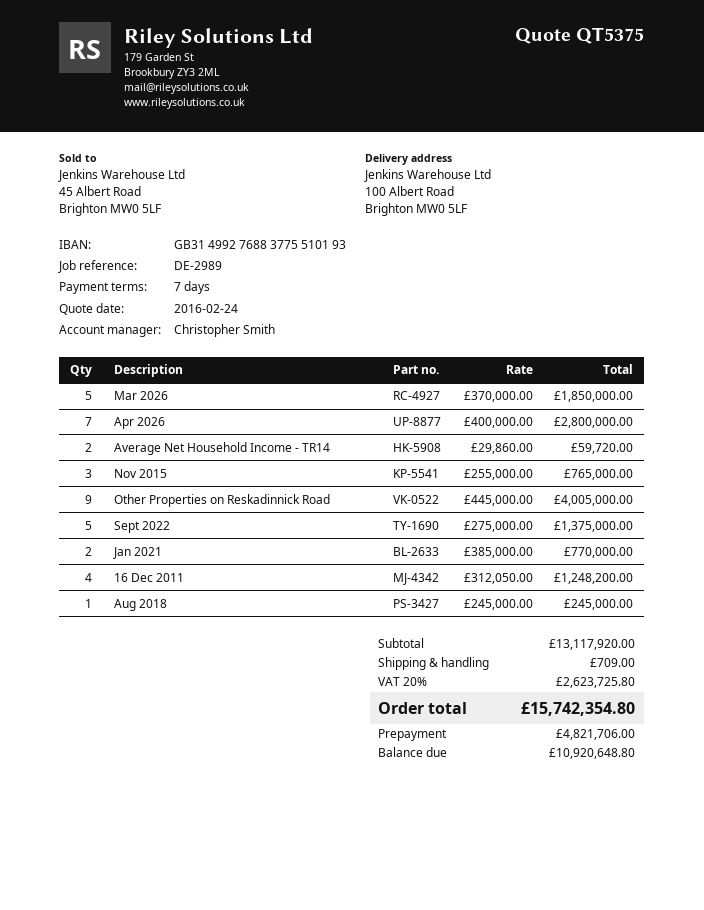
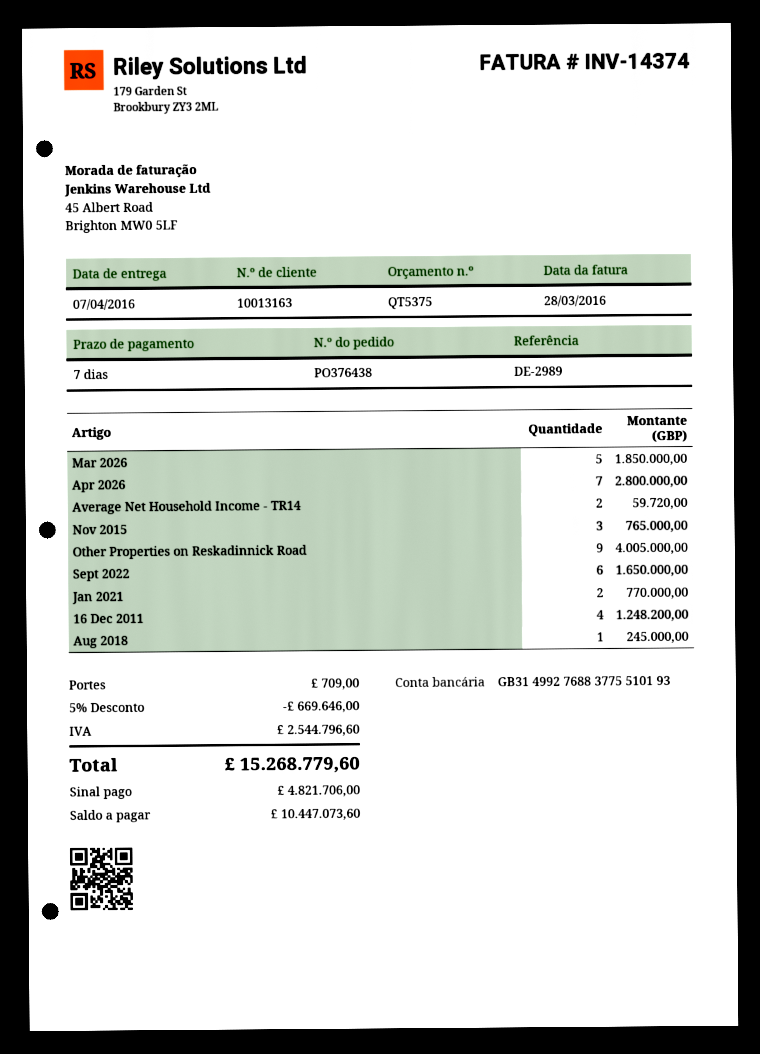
Sept 2022: 5 for 1375000.00 -> 6 for 1650000.00
discount: none -> 5% = 669646.00
tax: 2623725.80 -> 2544796.60
total: 15742354.80 -> 15268779.60
balance: 10920648.80 -> 10447073.60

